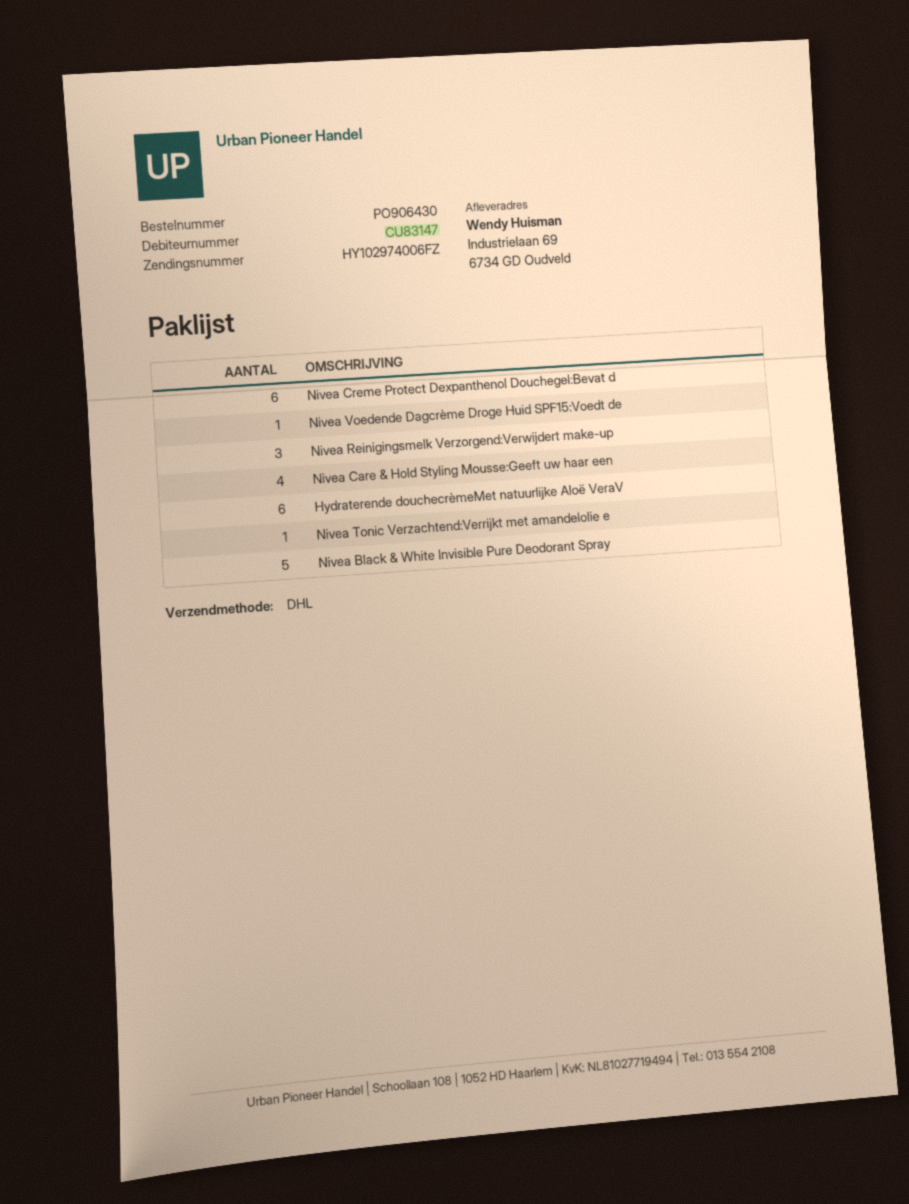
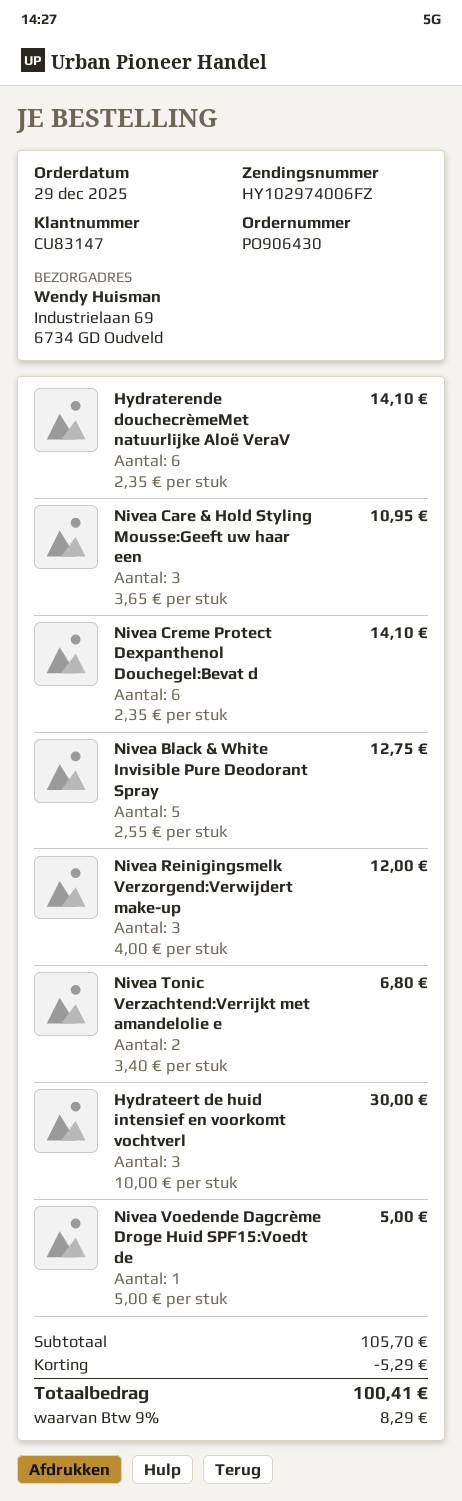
Nivea Care & Hold Styling Mousse:Geeft uw haar een: 4 -> 3
Nivea Tonic Verzachtend:Verrijkt met amandelolie e: 1 -> 2
Hydrateert de huid intensief en voorkomt vochtverl: none -> 3

